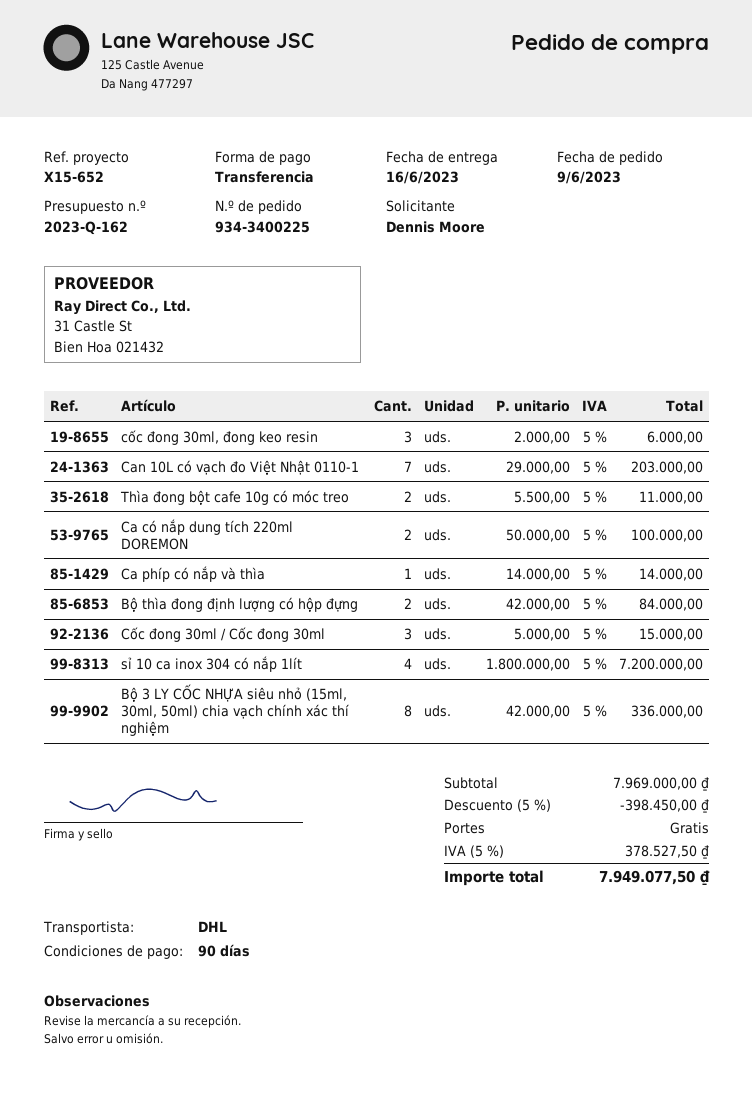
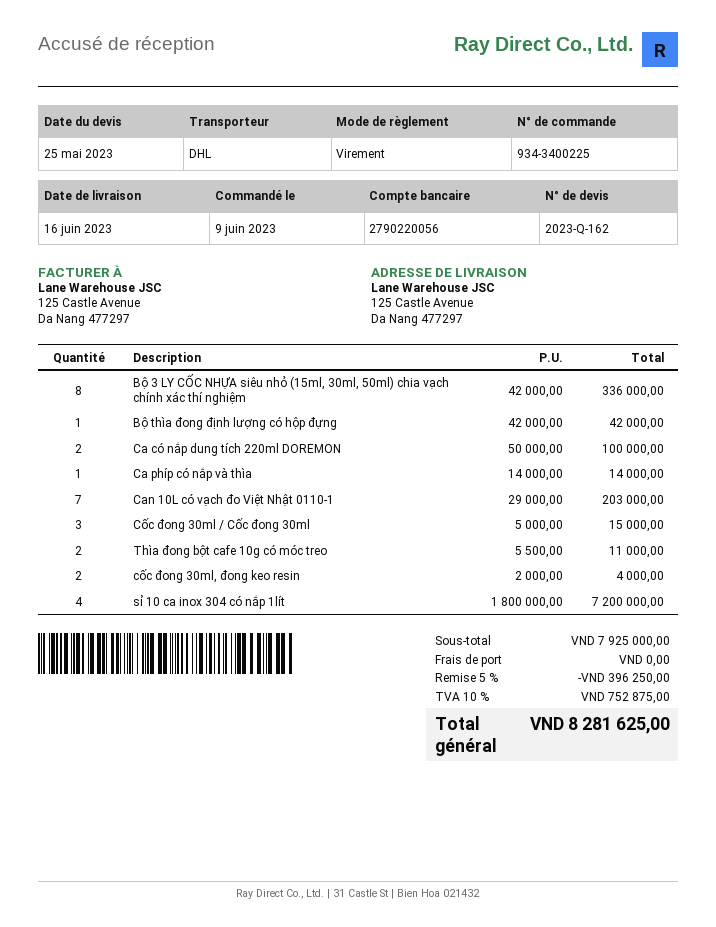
cốc đong 30ml, đong keo resin: 3 x 2000.00 = 6000.00 -> 2 x 2000.00 = 4000.00
Bộ thìa đong định lượng có hộp đựng: 2 x 42000.00 = 84000.00 -> 1 x 42000.00 = 42000.00
subtotal: 7969000.00 -> 7925000.00
discount: 5% = 398450.00 -> 5% = 396250.00
tax: 5% = 378527.50 -> 10% = 752875.00
total: 7949077.50 -> 8281625.00

